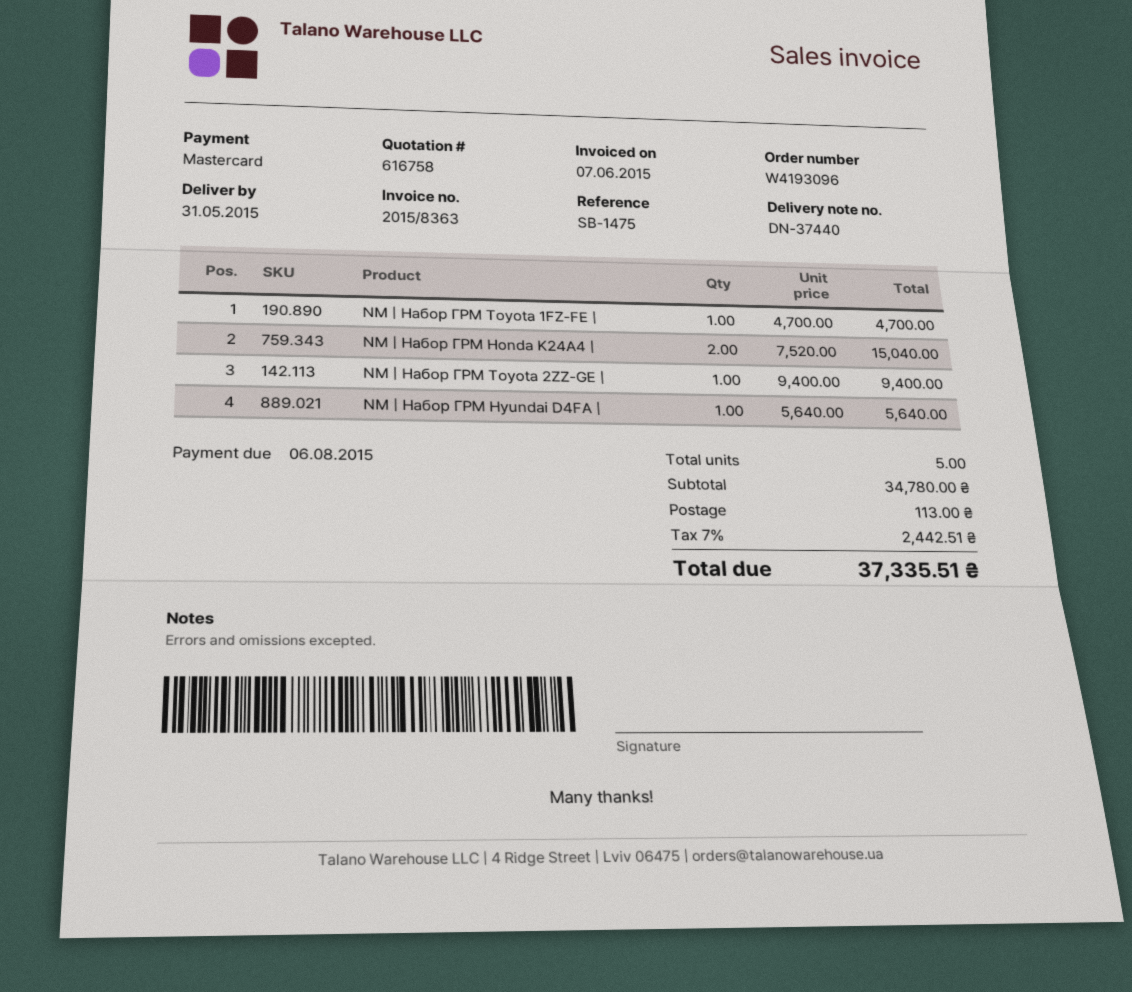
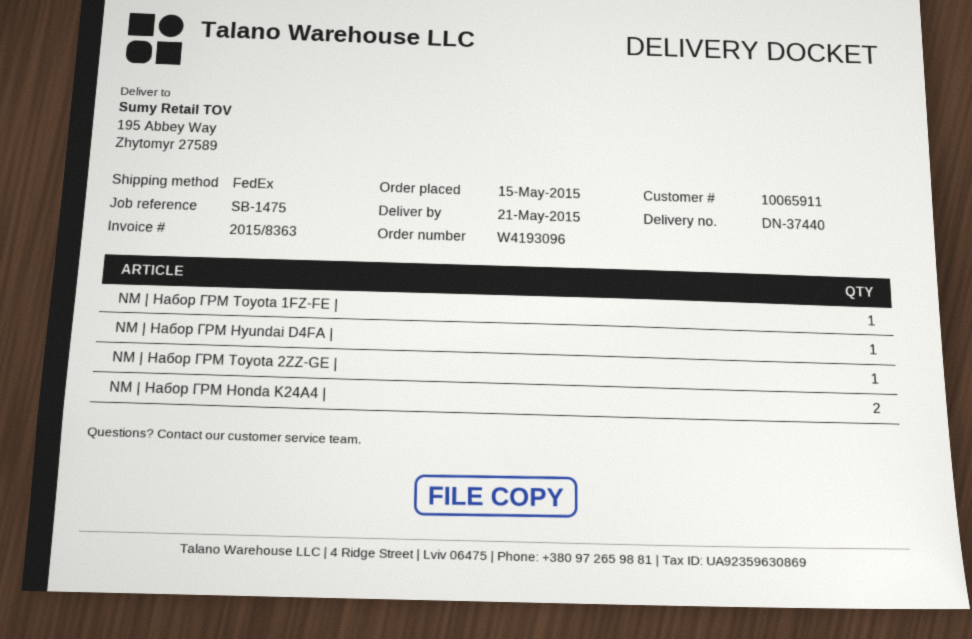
delivery date: 2015-05-31 -> 2015-05-21

